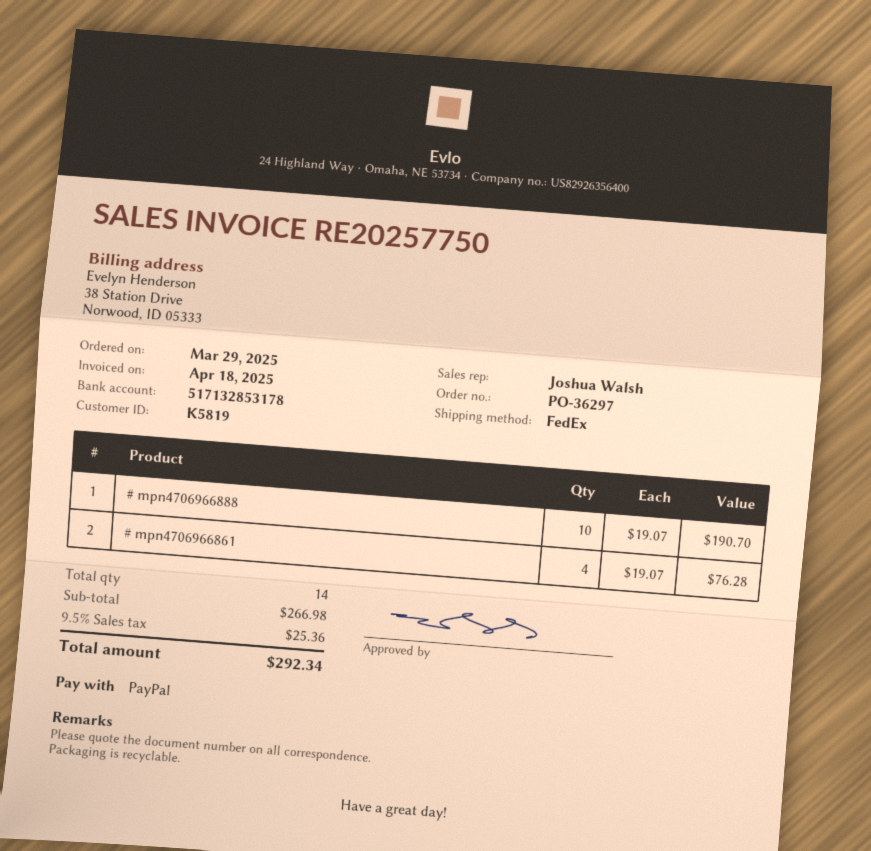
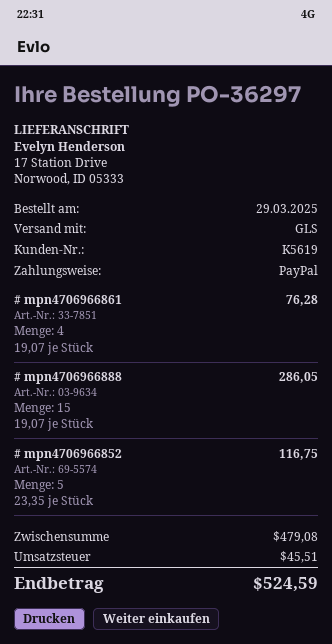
customer number: K5819 -> K5619
shipping method: FedEx -> GLS
# mpn4706966888: 10 x 19.07 = 190.70 -> 15 x 19.07 = 286.05
# mpn4706966852: none -> 5 x 23.35 = 116.75
subtotal: 266.98 -> 479.08
tax: 25.36 -> 45.51
total: 292.34 -> 524.59

